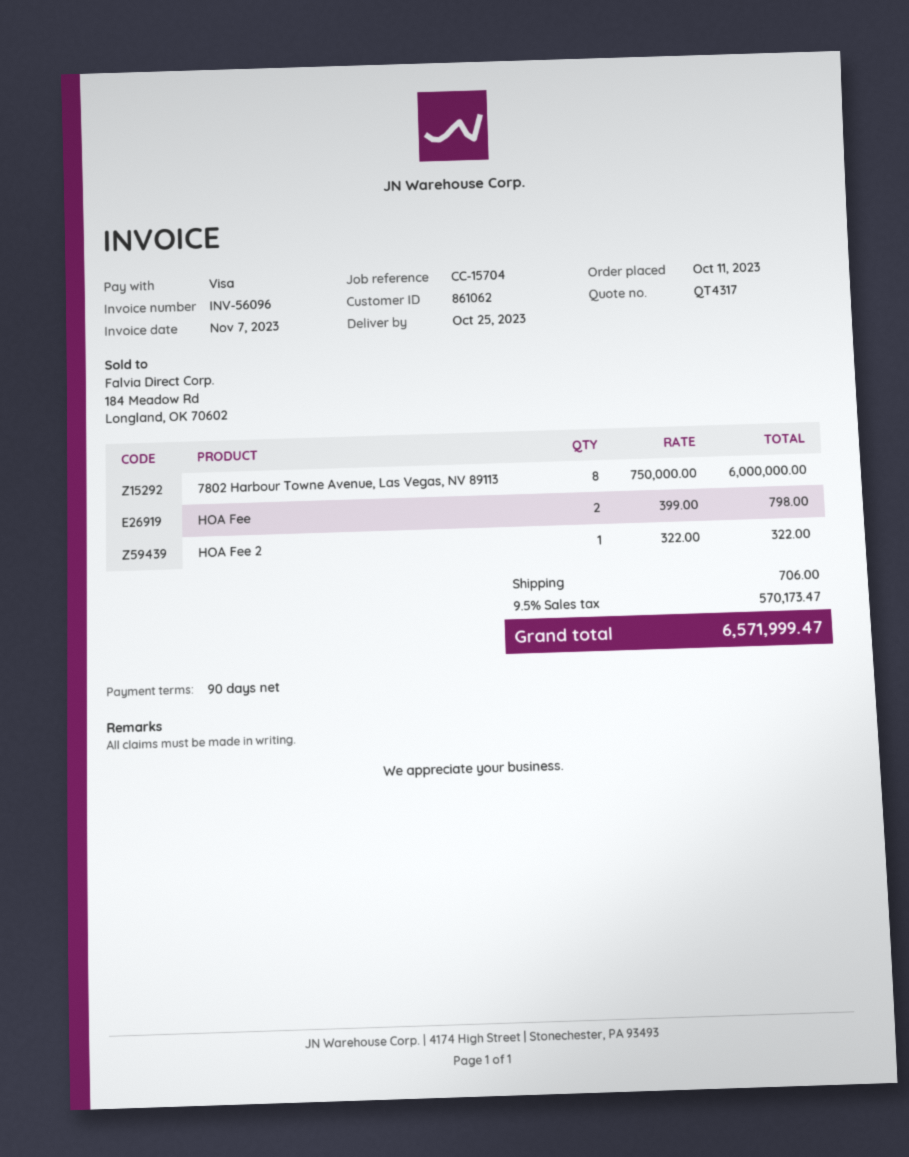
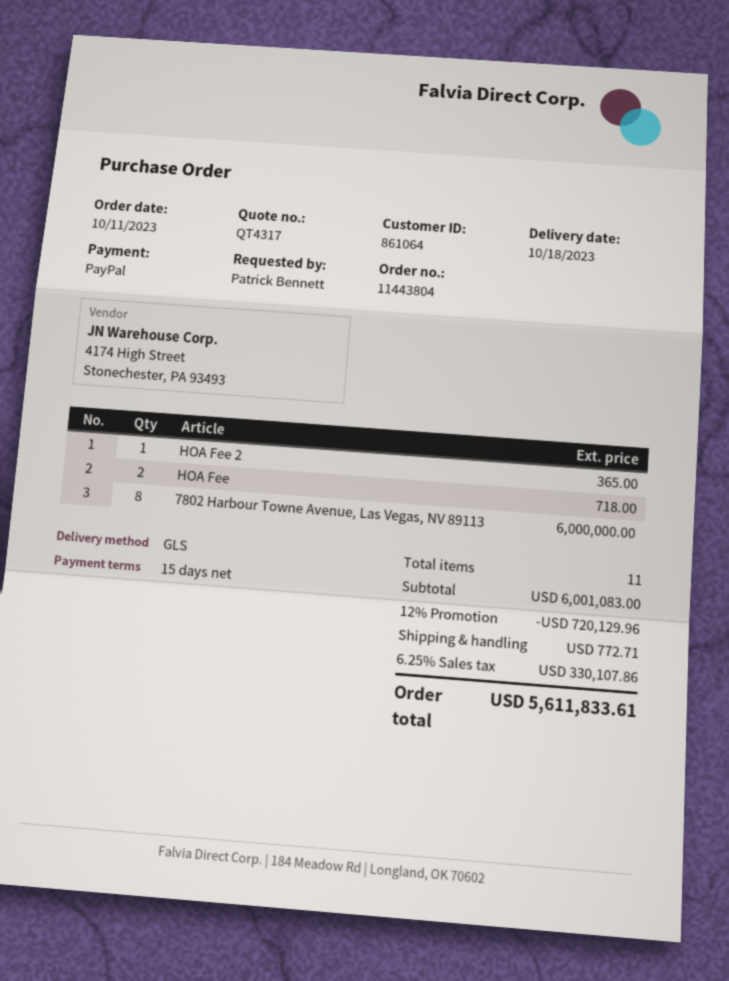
delivery date: 2023-10-25 -> 2023-10-18
payment terms: 90 days -> 15 days
customer number: 861062 -> 861064
payment method: Visa -> PayPal
HOA Fee: 2 for 798.00 -> 2 for 718.00
HOA Fee 2: 1 for 322.00 -> 1 for 365.00
discount: none -> 12% = 720129.96
shipping: 706.00 -> 772.71
tax: 9.5% = 570173.47 -> 6.25% = 330107.86
total: 6571999.47 -> 5611833.61

